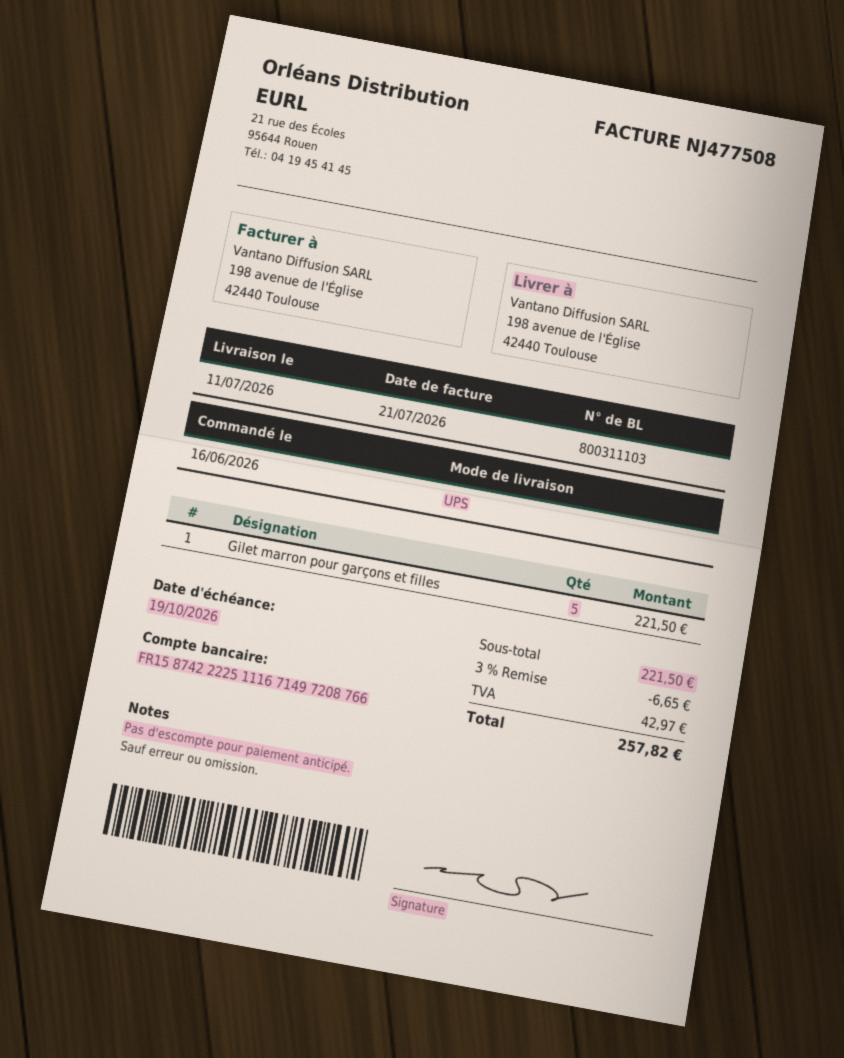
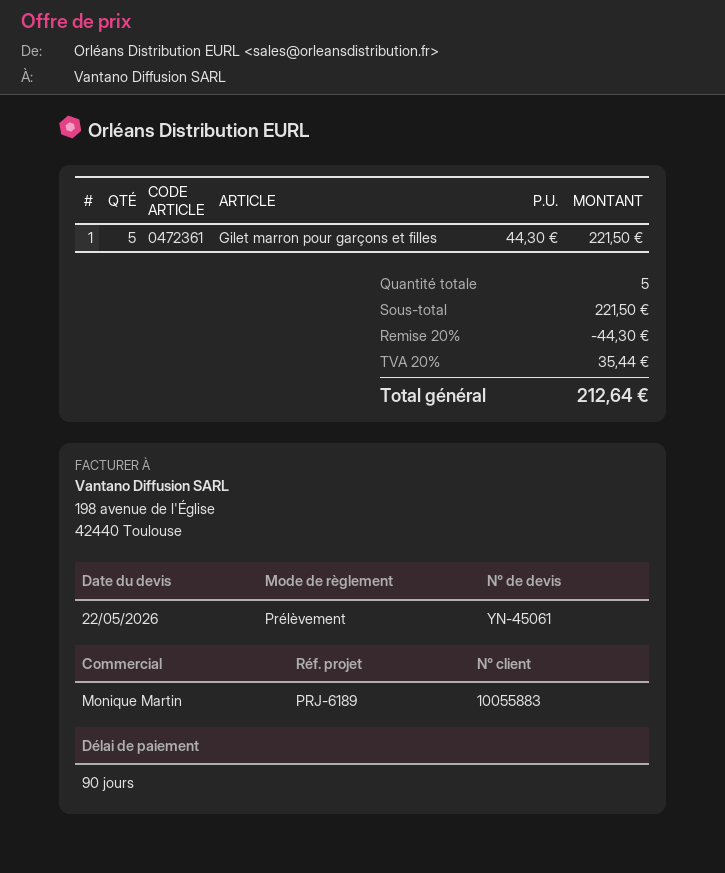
discount: 3% = 6.65 -> 20% = 44.30
tax: 42.97 -> 35.44
total: 257.82 -> 212.64

